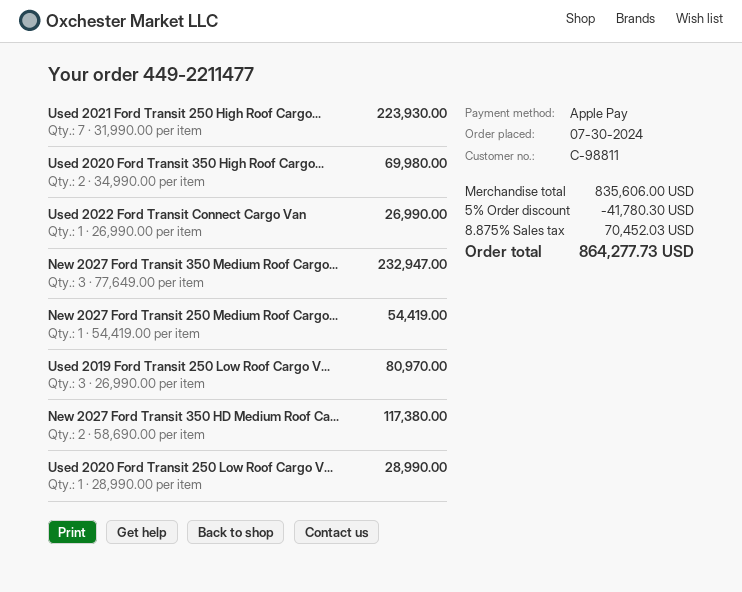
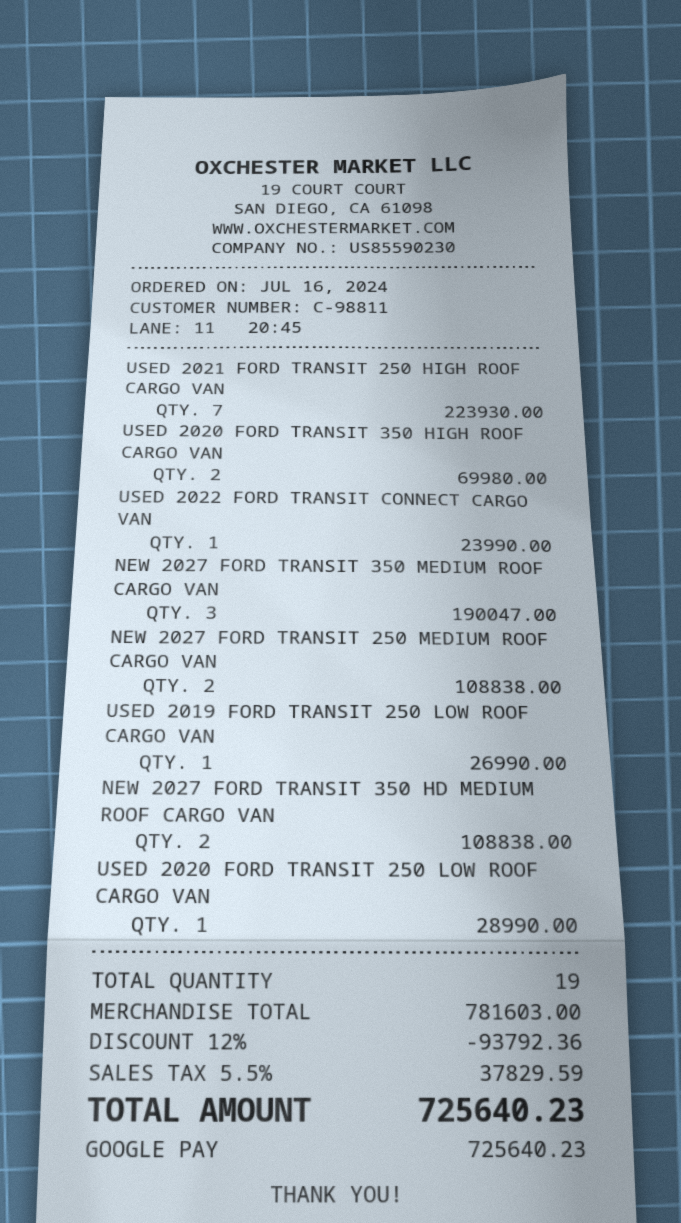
order date: 2024-07-30 -> 2024-07-16
payment method: Apple Pay -> Google Pay
Used 2022 Ford Transit Connect Cargo Van: 1 for 26990.00 -> 1 for 23990.00
New 2027 Ford Transit 350 Medium Roof Cargo...: 3 for 232947.00 -> 3 for 190047.00
New 2027 Ford Transit 250 Medium Roof Cargo...: 1 for 54419.00 -> 2 for 108838.00
Used 2019 Ford Transit 250 Low Roof Cargo V...: 3 for 80970.00 -> 1 for 26990.00
New 2027 Ford Transit 350 HD Medium Roof Ca...: 2 for 117380.00 -> 2 for 108838.00
subtotal: 835606.00 -> 781603.00
discount: 5% = 41780.30 -> 12% = 93792.36
tax: 8.875% = 70452.03 -> 5.5% = 37829.59
total: 864277.73 -> 725640.23

